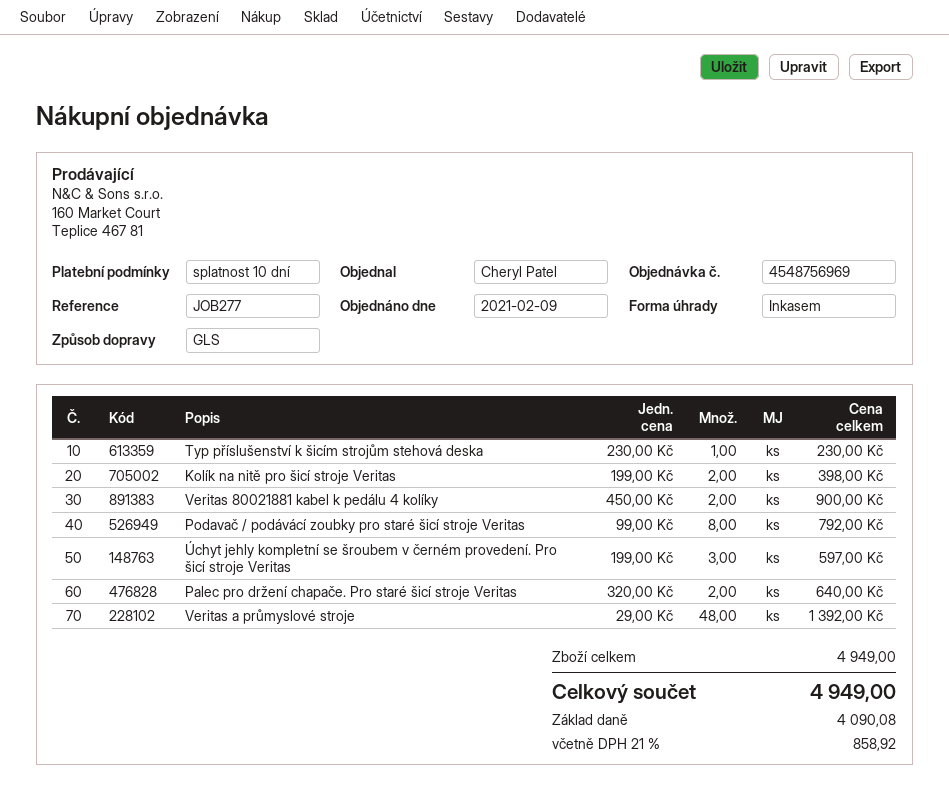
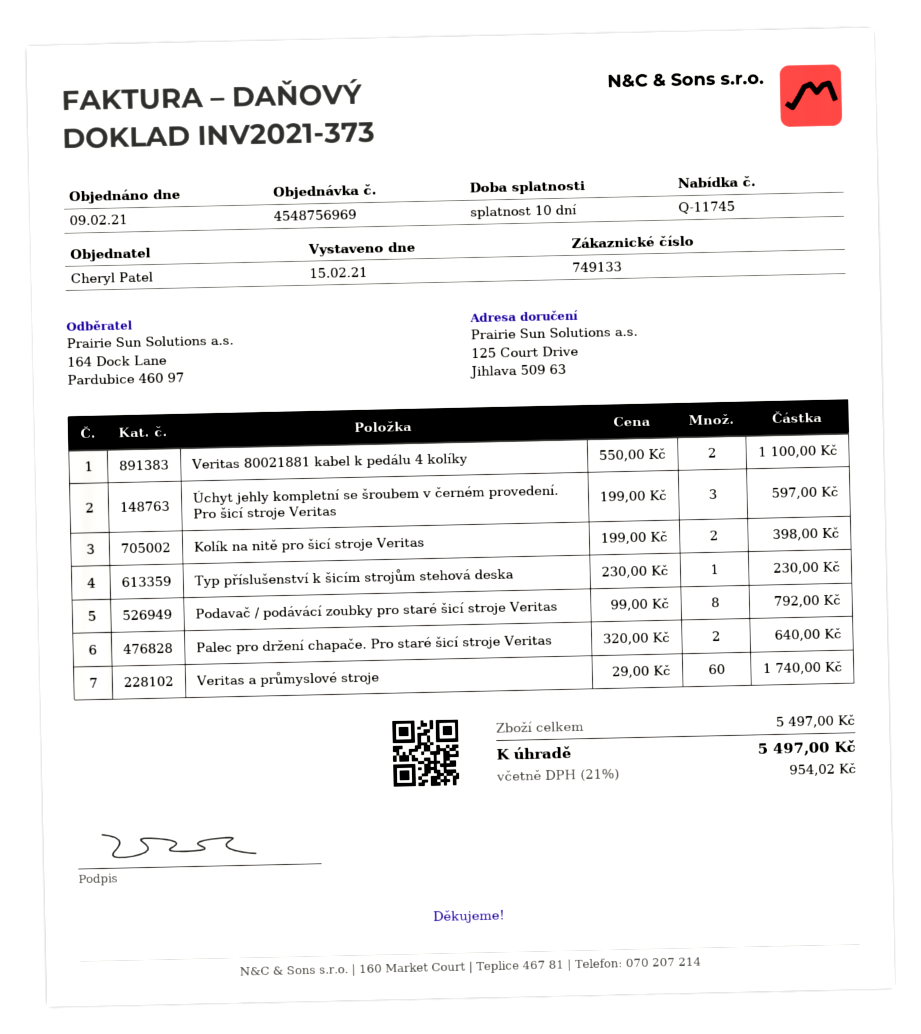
Veritas 80021881 kabel k pedálu 4 kolíky: 2 x 450.00 = 900.00 -> 2 x 550.00 = 1100.00
Veritas a průmyslové stroje: 48 x 29.00 = 1392.00 -> 60 x 29.00 = 1740.00
subtotal: 4949.00 -> 5497.00
tax: 21% = 858.92 -> 21% = 954.02
total: 4949.00 -> 5497.00

